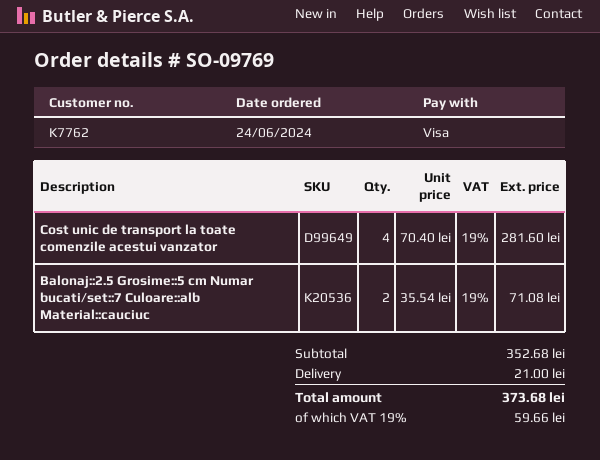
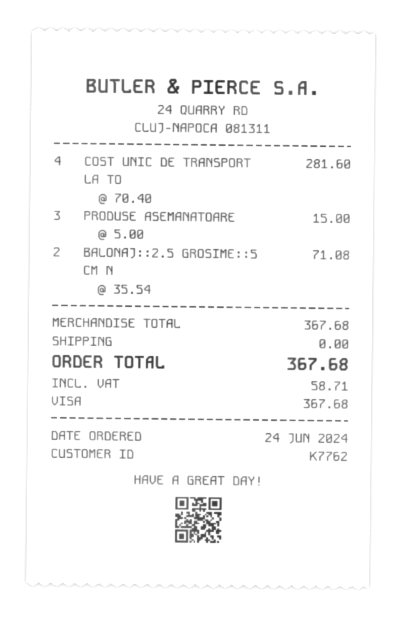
PRODUSE ASEMANATOARE: none -> 3 x 5.00 = 15.00
subtotal: 352.68 -> 367.68
shipping: 21.00 -> 0.00
tax: 59.66 -> 58.71
total: 373.68 -> 367.68

